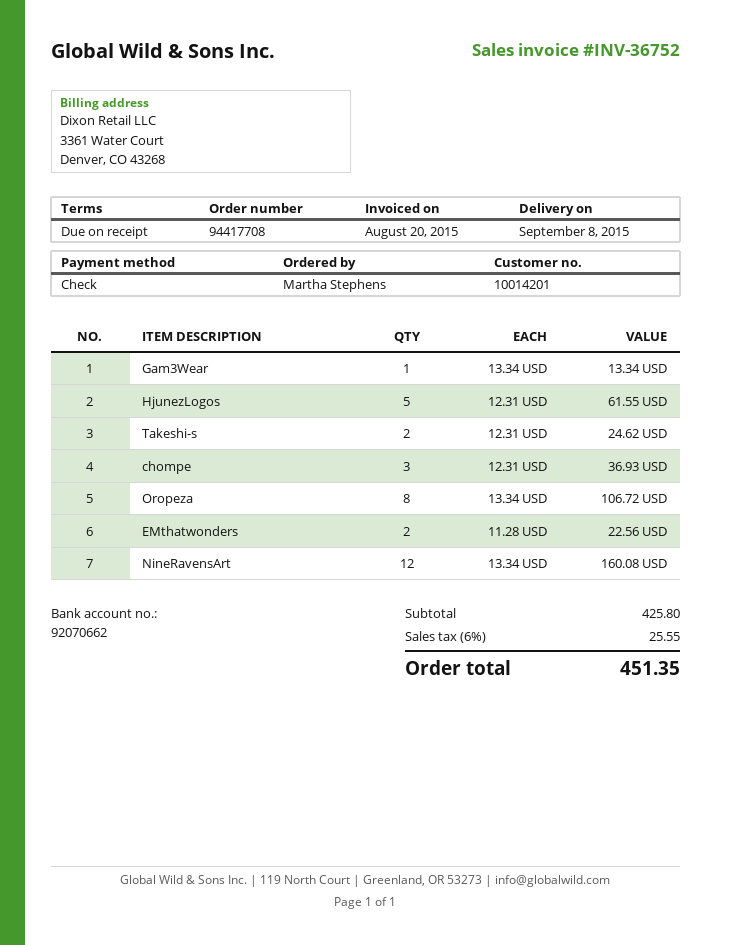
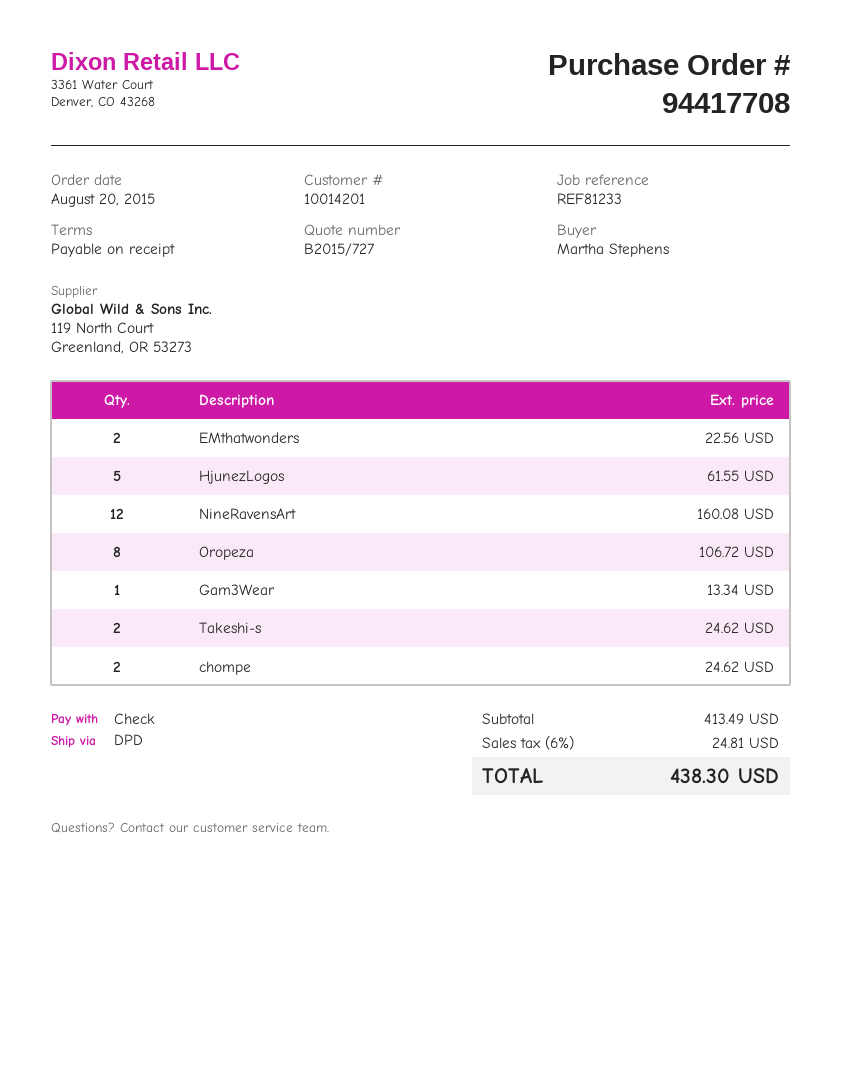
chompe: 3 for 36.93 -> 2 for 24.62
subtotal: 425.80 -> 413.49
tax: 6% = 25.55 -> 6% = 24.81
total: 451.35 -> 438.30

